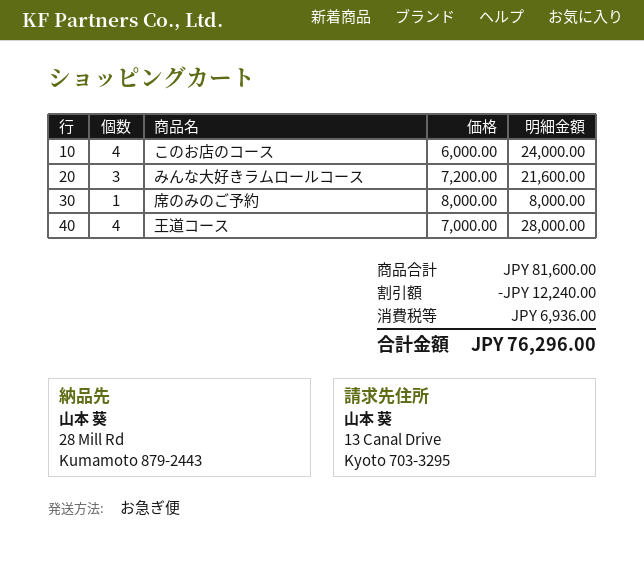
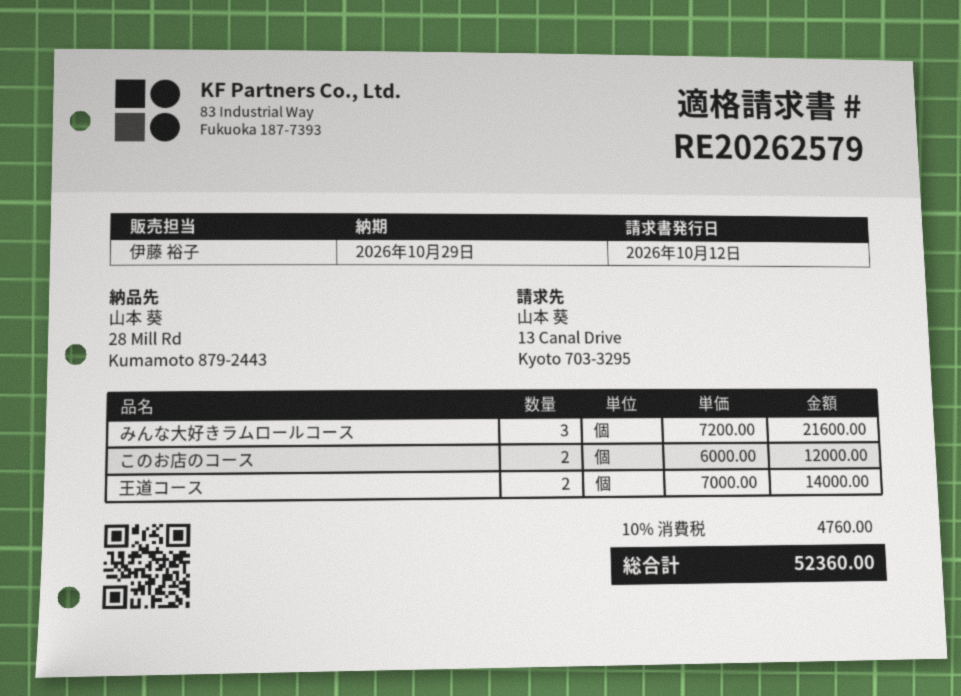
このお店のコース: 4 x 6000.00 = 24000.00 -> 2 x 6000.00 = 12000.00
席のみのご予約: 1 x 8000.00 = 8000.00 -> none
王道コース: 4 x 7000.00 = 28000.00 -> 2 x 7000.00 = 14000.00
discount: 12240.00 -> none
tax: 6936.00 -> 4760.00
total: 76296.00 -> 52360.00

